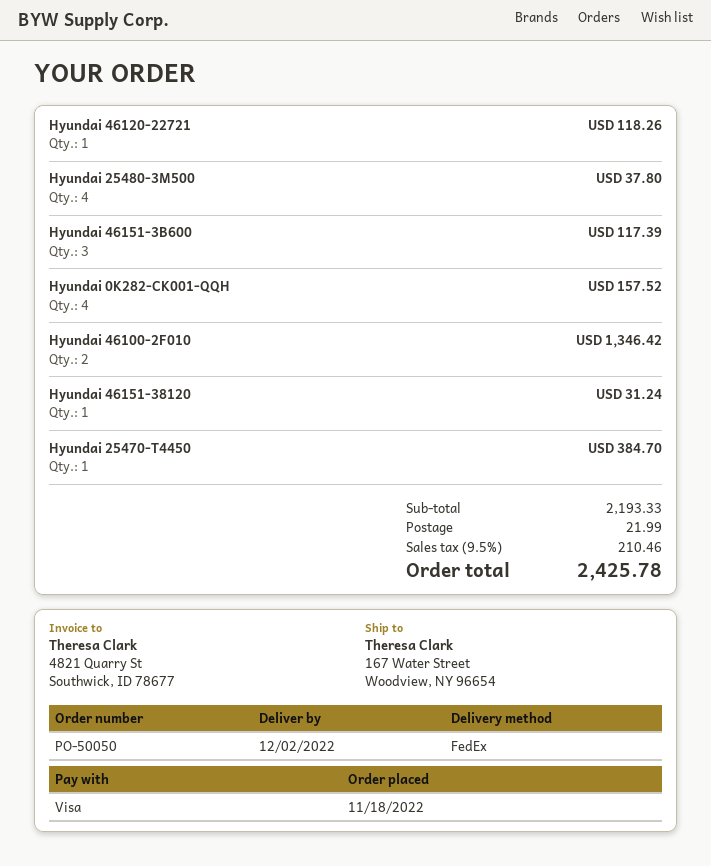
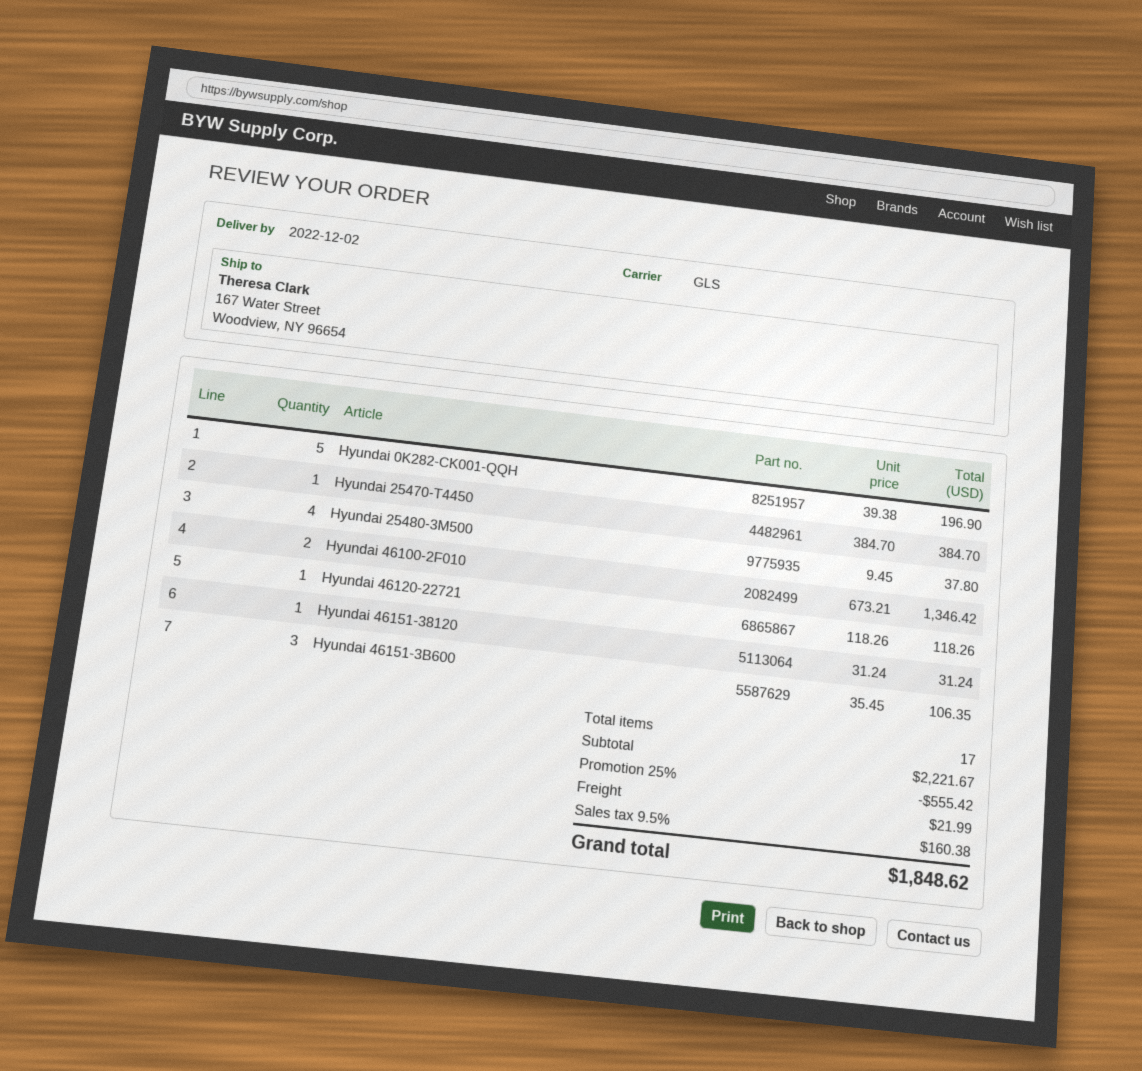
shipping method: FedEx -> GLS
Hyundai 46151-3B600: 3 for 117.39 -> 3 for 106.35
Hyundai 0K282-CK001-QQH: 4 for 157.52 -> 5 for 196.90
subtotal: 2193.33 -> 2221.67
discount: none -> 25% = 555.42
tax: 9.5% = 210.46 -> 9.5% = 160.38
total: 2425.78 -> 1848.62

